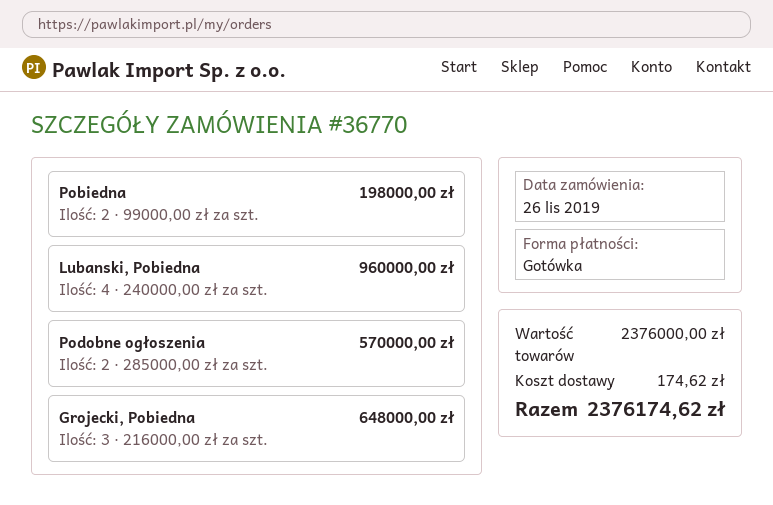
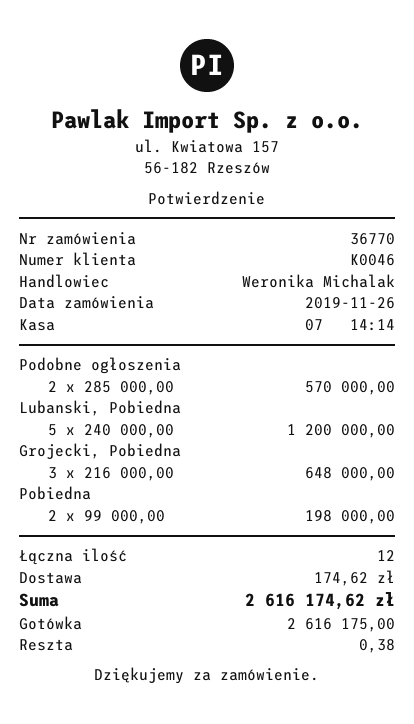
Lubanski, Pobiedna: 4 x 240000.00 = 960000.00 -> 5 x 240000.00 = 1200000.00
total: 2376174.62 -> 2616174.62

